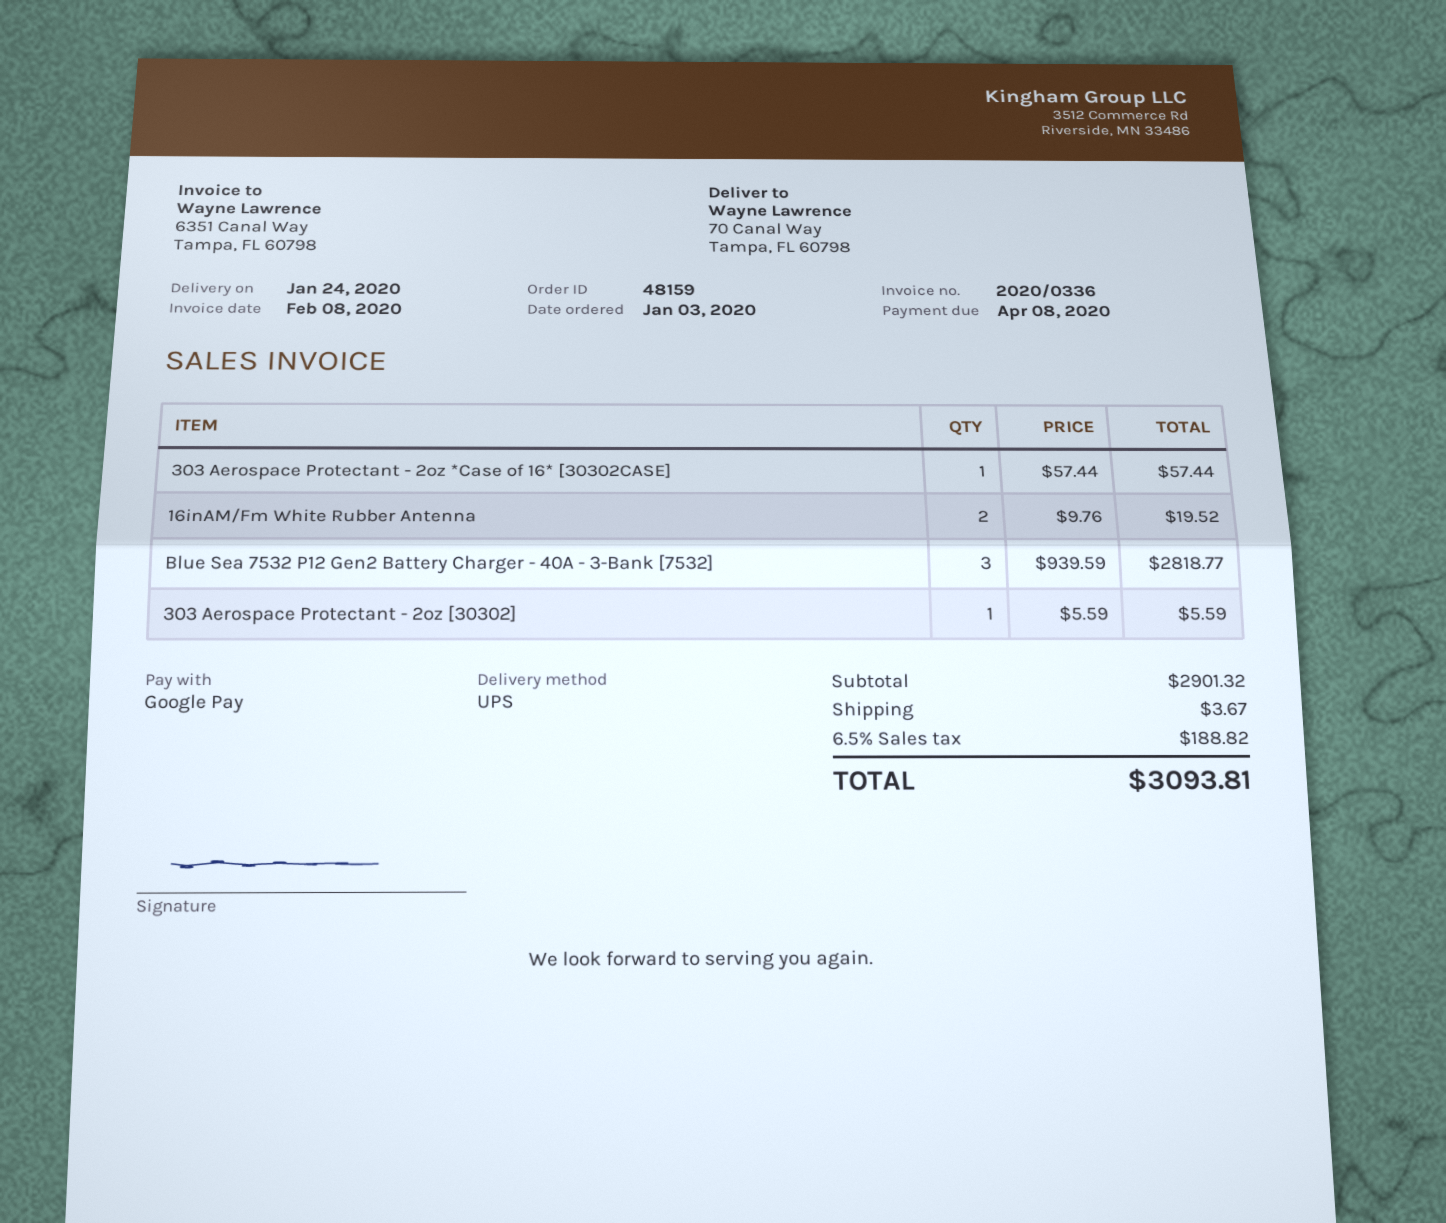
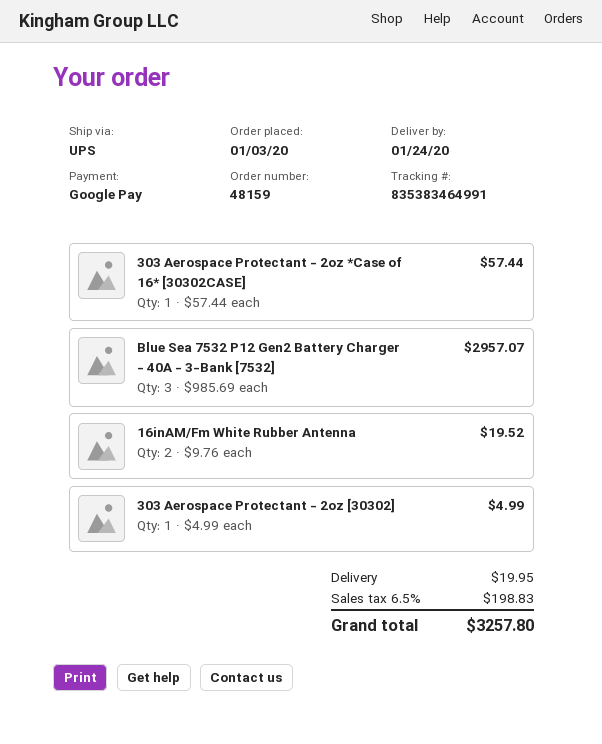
Blue Sea 7532 P12 Gen2 Battery Charger - 40A - 3-Bank [7532]: 3 x 939.59 = 2818.77 -> 3 x 985.69 = 2957.07
303 Aerospace Protectant - 2oz [30302]: 1 x 5.59 = 5.59 -> 1 x 4.99 = 4.99
shipping: 3.67 -> 19.95
tax: 6.5% = 188.82 -> 6.5% = 198.83
total: 3093.81 -> 3257.80

